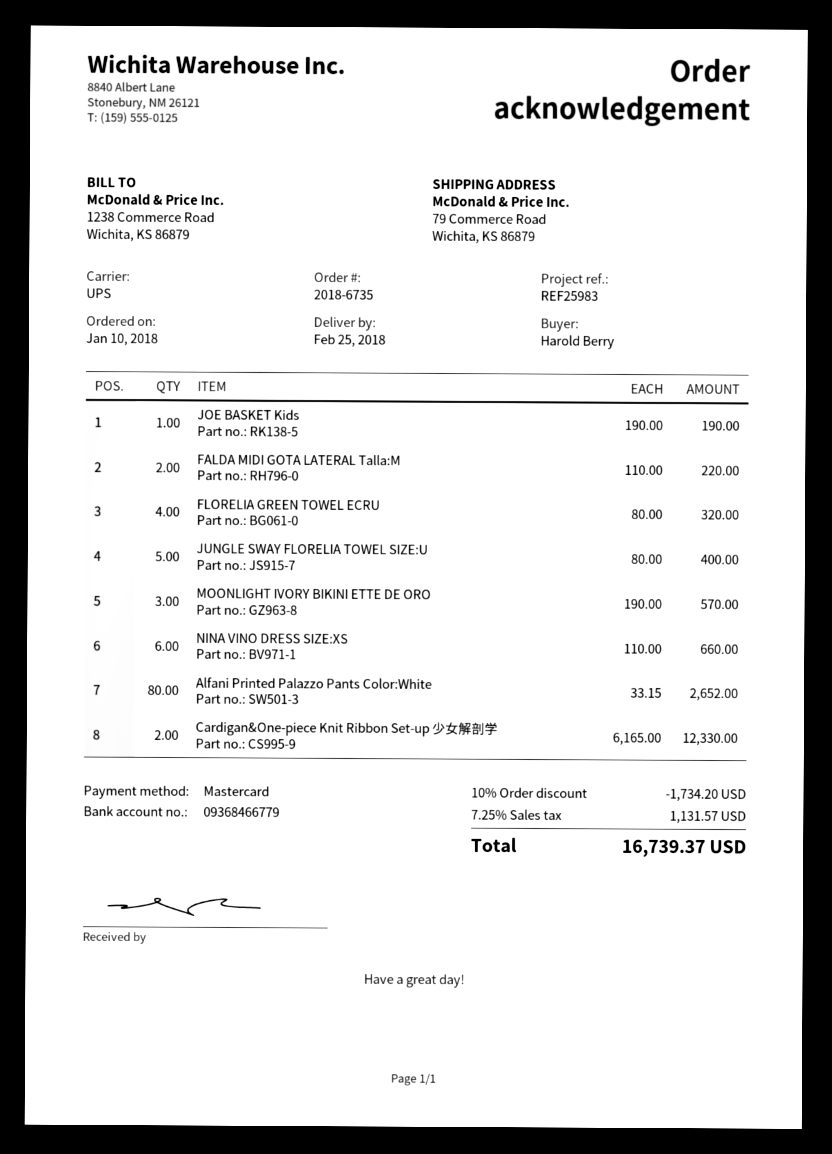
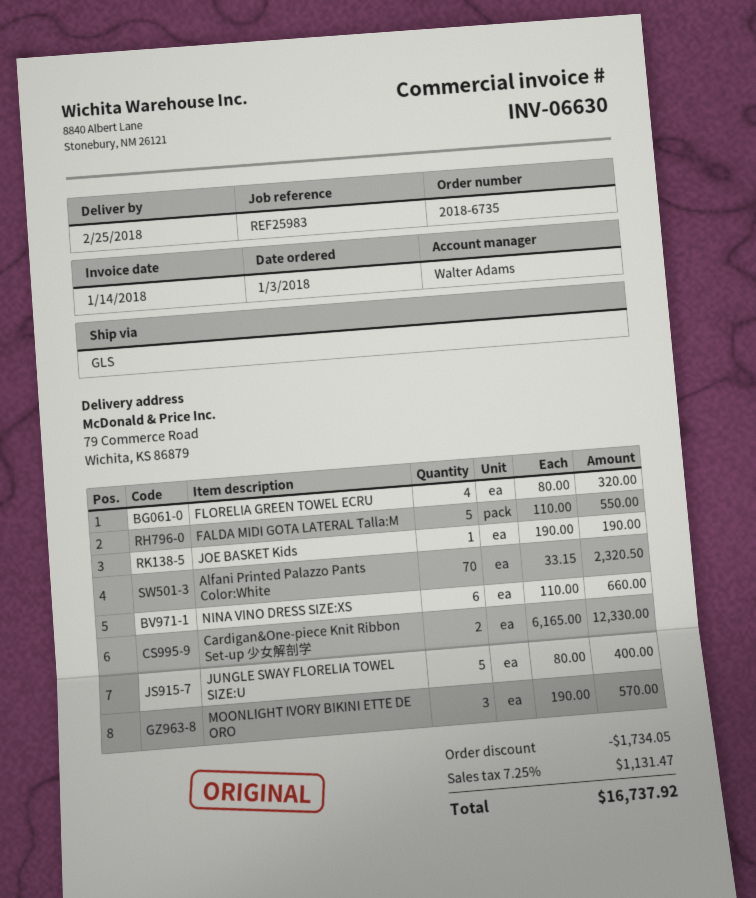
order date: 2018-01-10 -> 2018-01-03
shipping method: UPS -> GLS
FALDA MIDI GOTA LATERAL Talla:M: 2 x 110.00 = 220.00 -> 5 x 110.00 = 550.00
Alfani Printed Palazzo Pants Color:White: 80 x 33.15 = 2652.00 -> 70 x 33.15 = 2320.50
discount: 1734.20 -> 1734.05
tax: 7.25% = 1131.57 -> 7.25% = 1131.47
total: 16739.37 -> 16737.92

